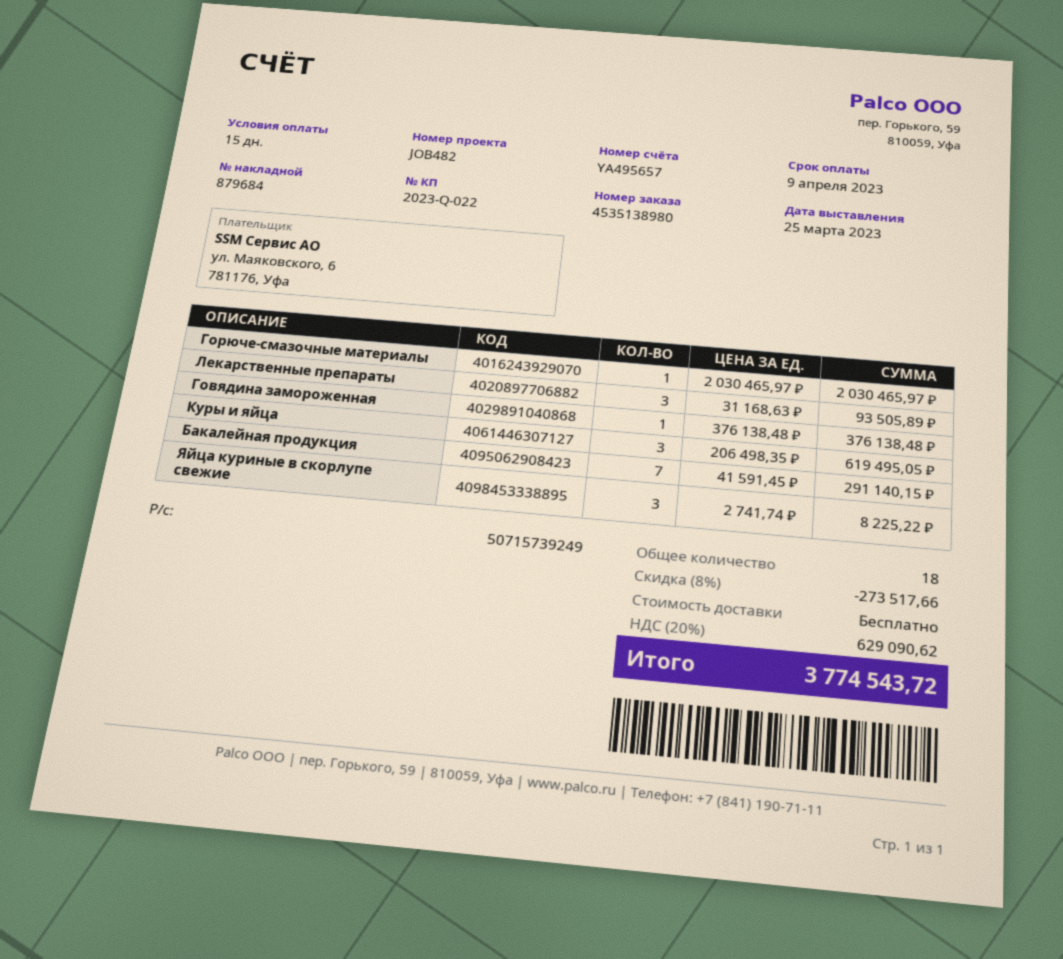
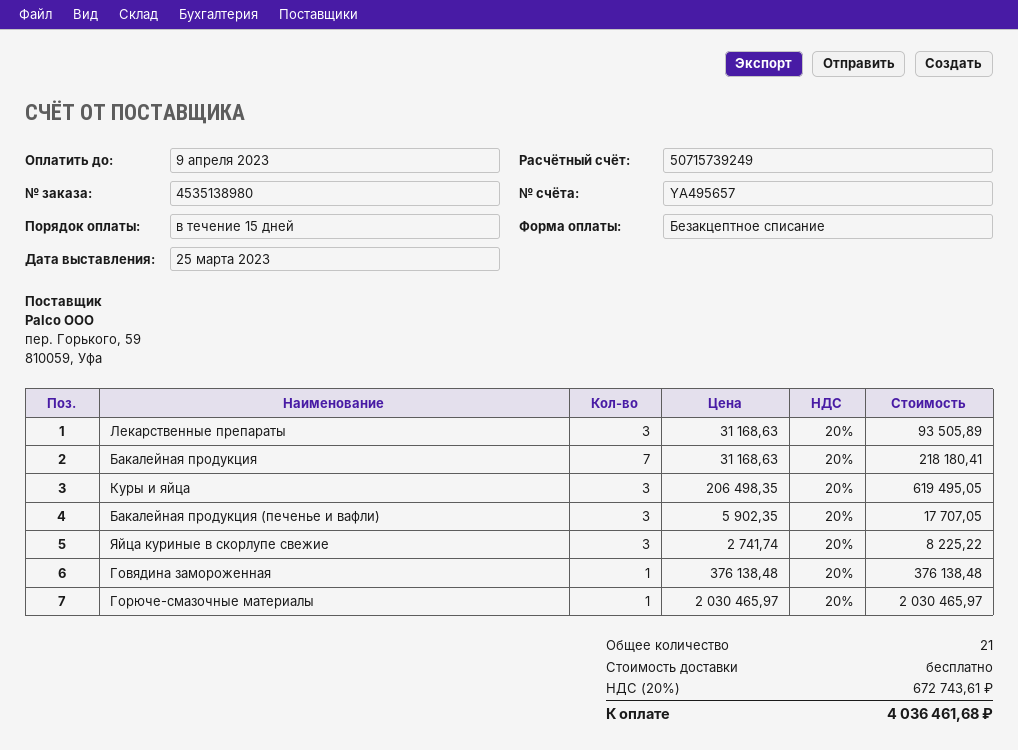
Бакалейная продукция: 7 x 41591.45 = 291140.15 -> 7 x 31168.63 = 218180.41
Бакалейная продукция (печенье и вафли): none -> 3 x 5902.35 = 17707.05
total quantity: 18 -> 21
discount: 8% = 273517.66 -> none
tax: 20% = 629090.62 -> 20% = 672743.61
total: 3774543.72 -> 4036461.68

